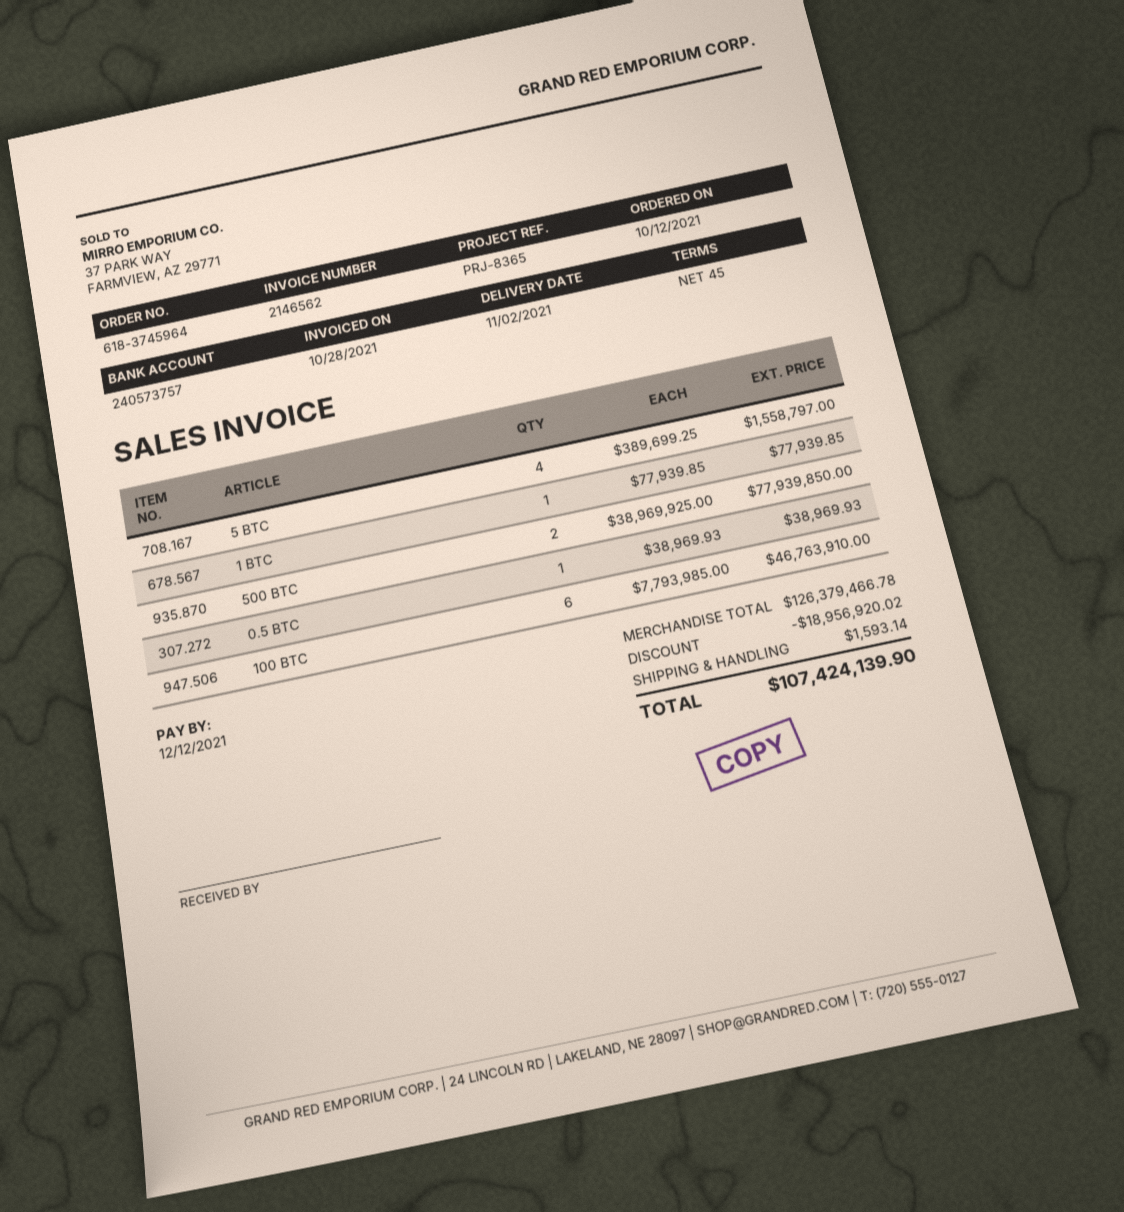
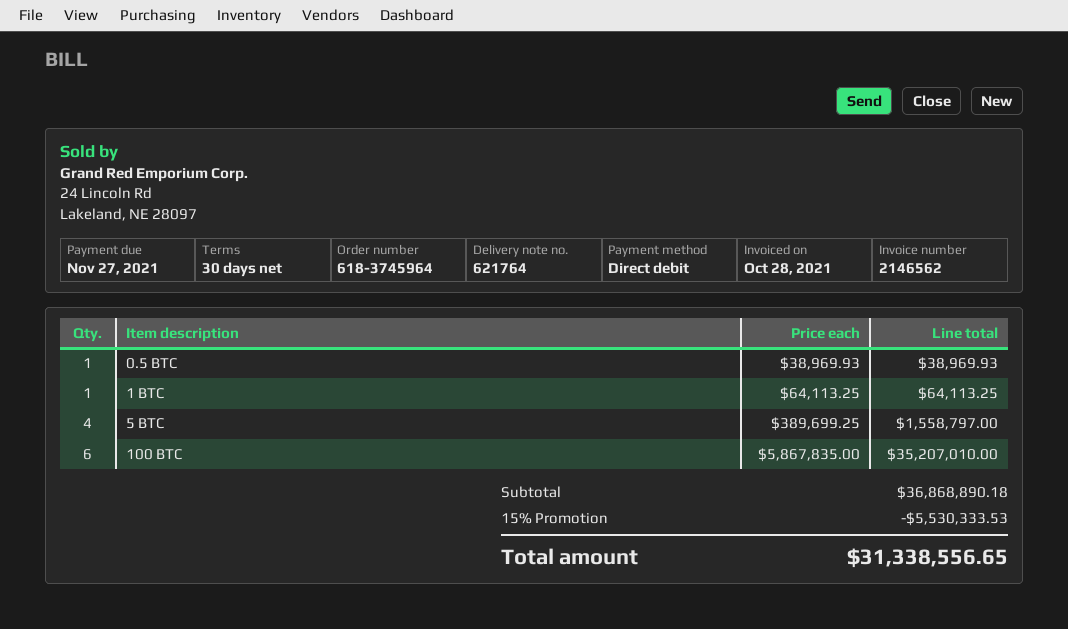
payment terms: 45 days -> 30 days
due date: 2021-12-12 -> 2021-11-27
1 BTC: 1 x 77939.85 = 77939.85 -> 1 x 64113.25 = 64113.25
500 BTC: 2 x 38969925.00 = 77939850.00 -> none
100 BTC: 6 x 7793985.00 = 46763910.00 -> 6 x 5867835.00 = 35207010.00
subtotal: 126379466.78 -> 36868890.18
discount: 18956920.02 -> 5530333.53
shipping: 1593.14 -> none
total: 107424139.90 -> 31338556.65

